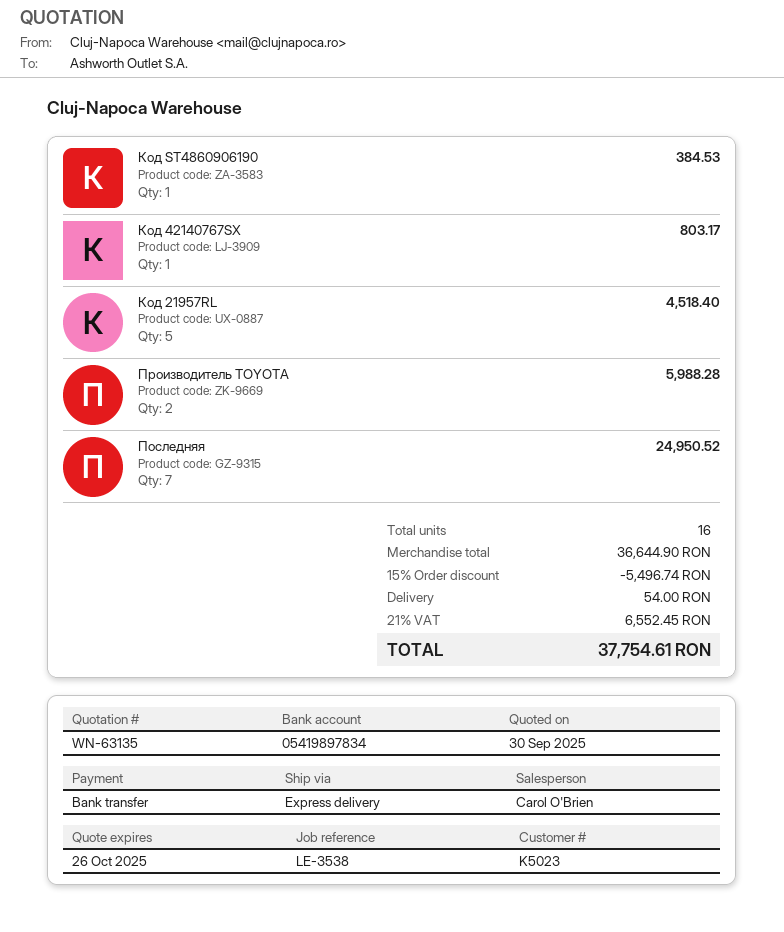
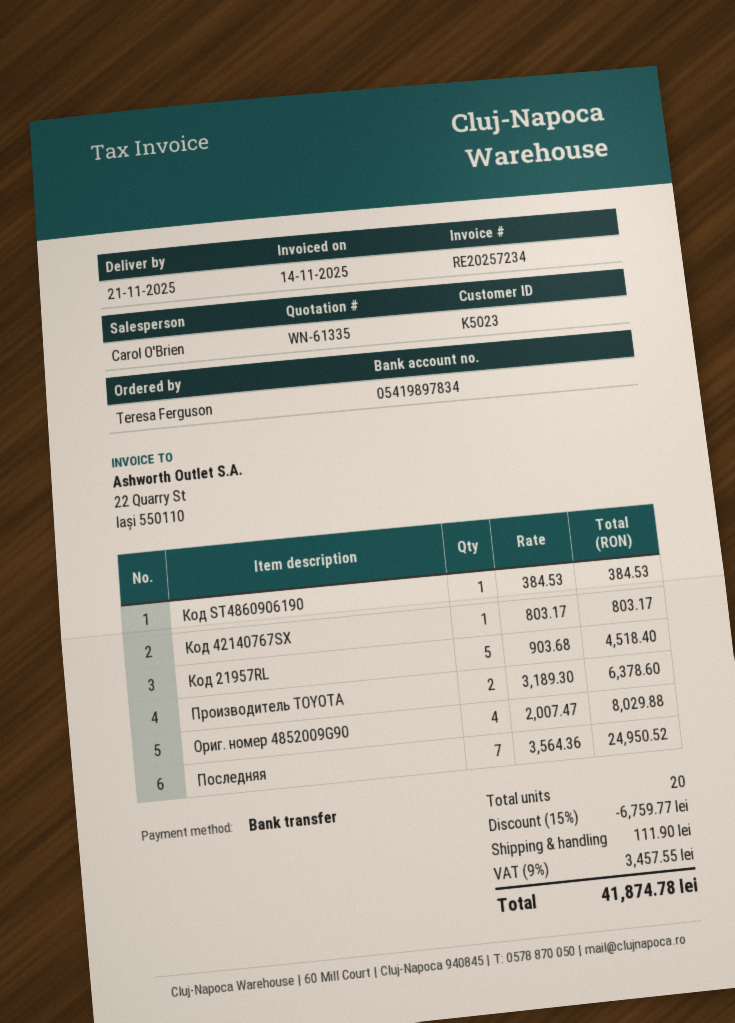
quote number: WN-63135 -> WN-61335
Производитель TOYOTA: 2 for 5988.28 -> 2 for 6378.60
Ориг. номер 4852009G90: none -> 4 for 8029.88
total quantity: 16 -> 20
discount: 15% = 5496.74 -> 15% = 6759.77
shipping: 54.00 -> 111.90
tax: 21% = 6552.45 -> 9% = 3457.55
total: 37754.61 -> 41874.78

